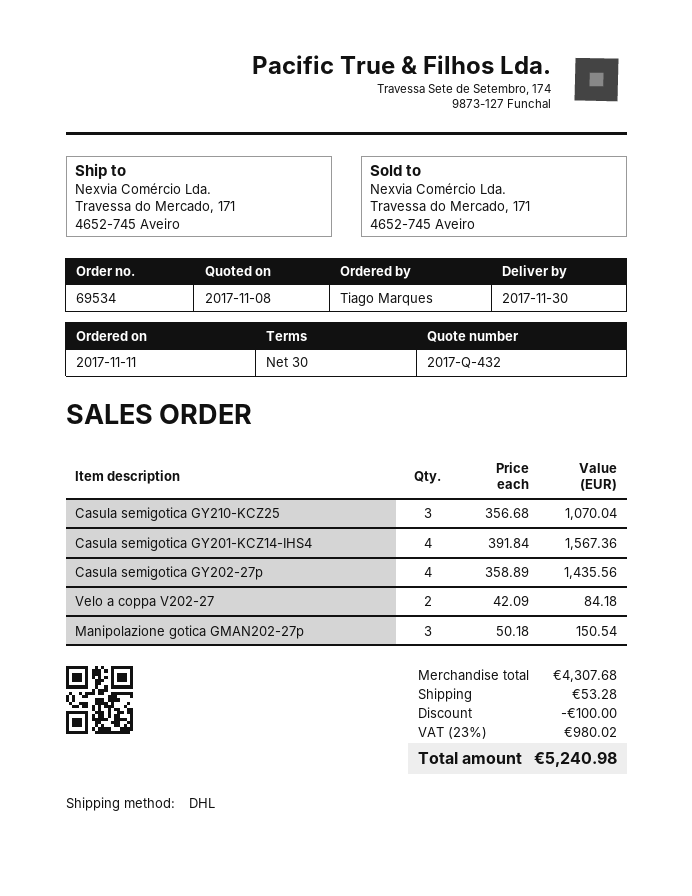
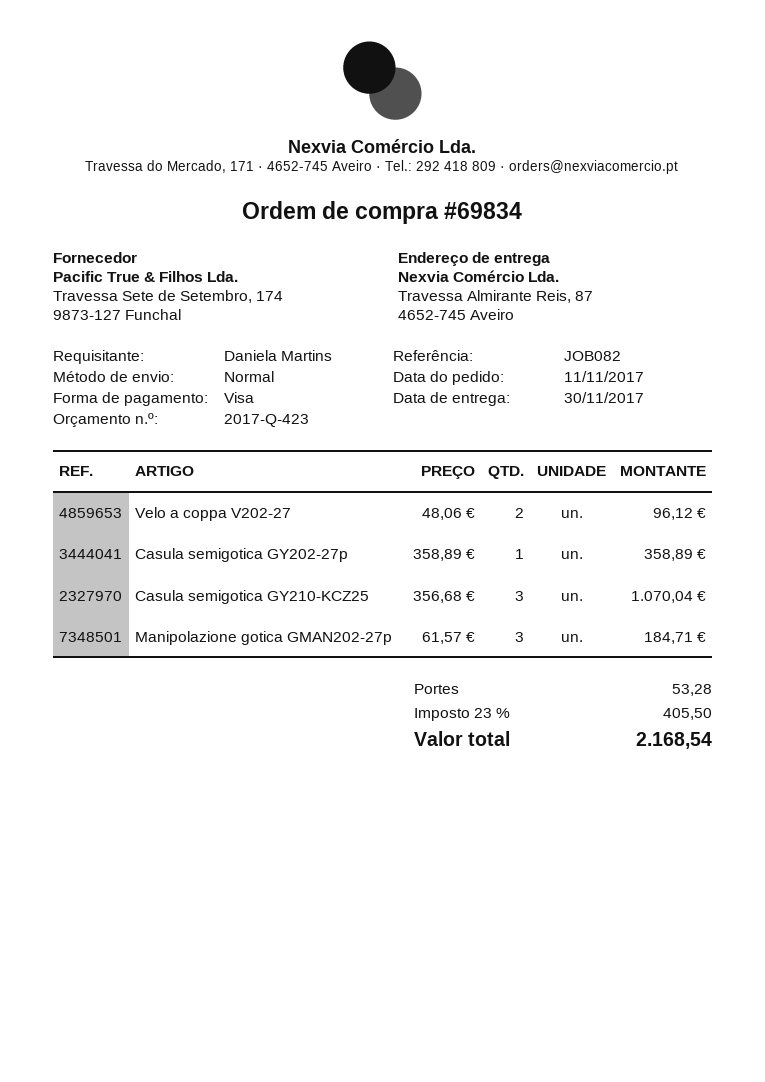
quote number: 2017-Q-432 -> 2017-Q-423
order number: 69534 -> 69834
ordered by: Tiago Marques -> Daniela Martins
shipping method: DHL -> standard
ship to: Travessa do Mercado, 171, 4652-745 Aveiro -> Travessa Almirante Reis, 87, 4652-745 Aveiro
Casula semigotica GY201-KCZ14-IHS4: 4 x 391.84 = 1567.36 -> none
Casula semigotica GY202-27p: 4 x 358.89 = 1435.56 -> 1 x 358.89 = 358.89
Velo a coppa V202-27: 2 x 42.09 = 84.18 -> 2 x 48.06 = 96.12
Manipolazione gotica GMAN202-27p: 3 x 50.18 = 150.54 -> 3 x 61.57 = 184.71
discount: 100.00 -> none
tax: 23% = 980.02 -> 23% = 405.50
total: 5240.98 -> 2168.54

